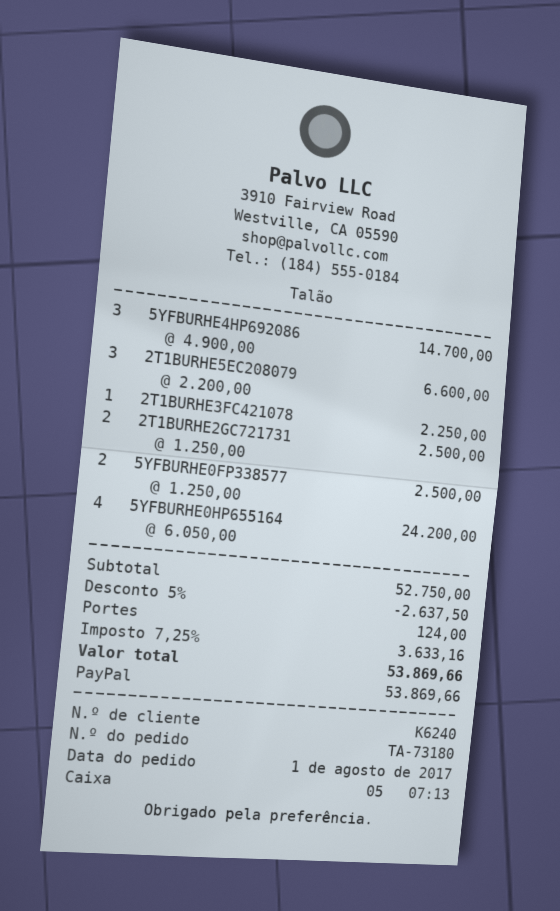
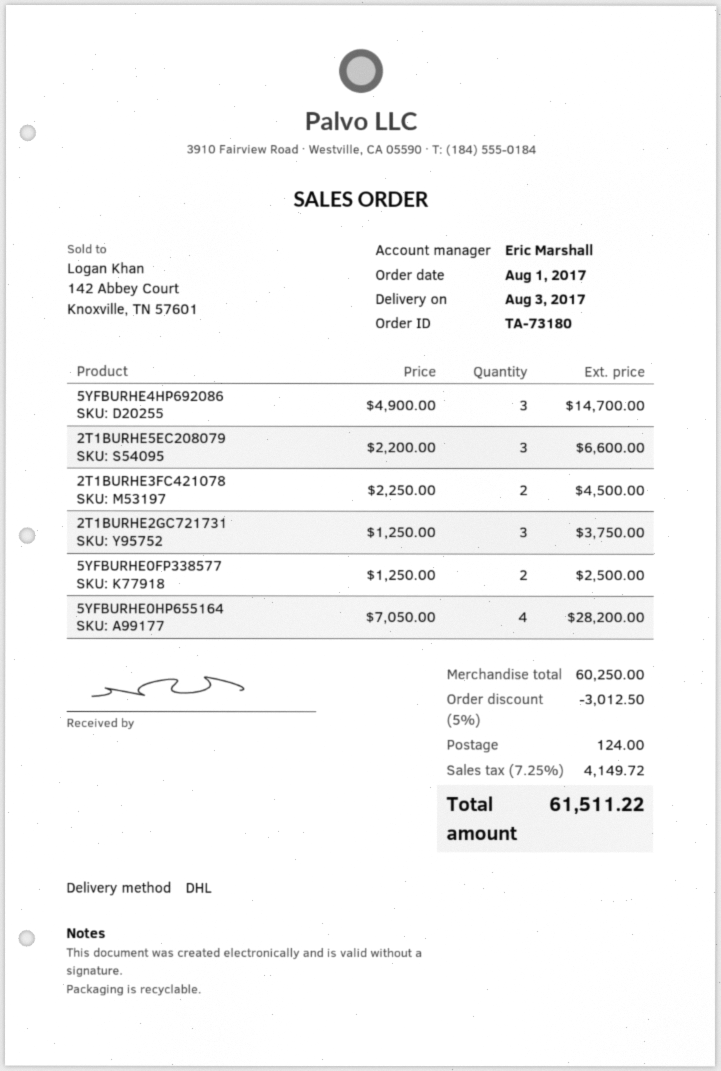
2T1BURHE3FC421078: 1 x 2250.00 = 2250.00 -> 2 x 2250.00 = 4500.00
2T1BURHE2GC721731: 2 x 1250.00 = 2500.00 -> 3 x 1250.00 = 3750.00
5YFBURHE0HP655164: 4 x 6050.00 = 24200.00 -> 4 x 7050.00 = 28200.00
subtotal: 52750.00 -> 60250.00
discount: 5% = 2637.50 -> 5% = 3012.50
tax: 7.25% = 3633.16 -> 7.25% = 4149.72
total: 53869.66 -> 61511.22

